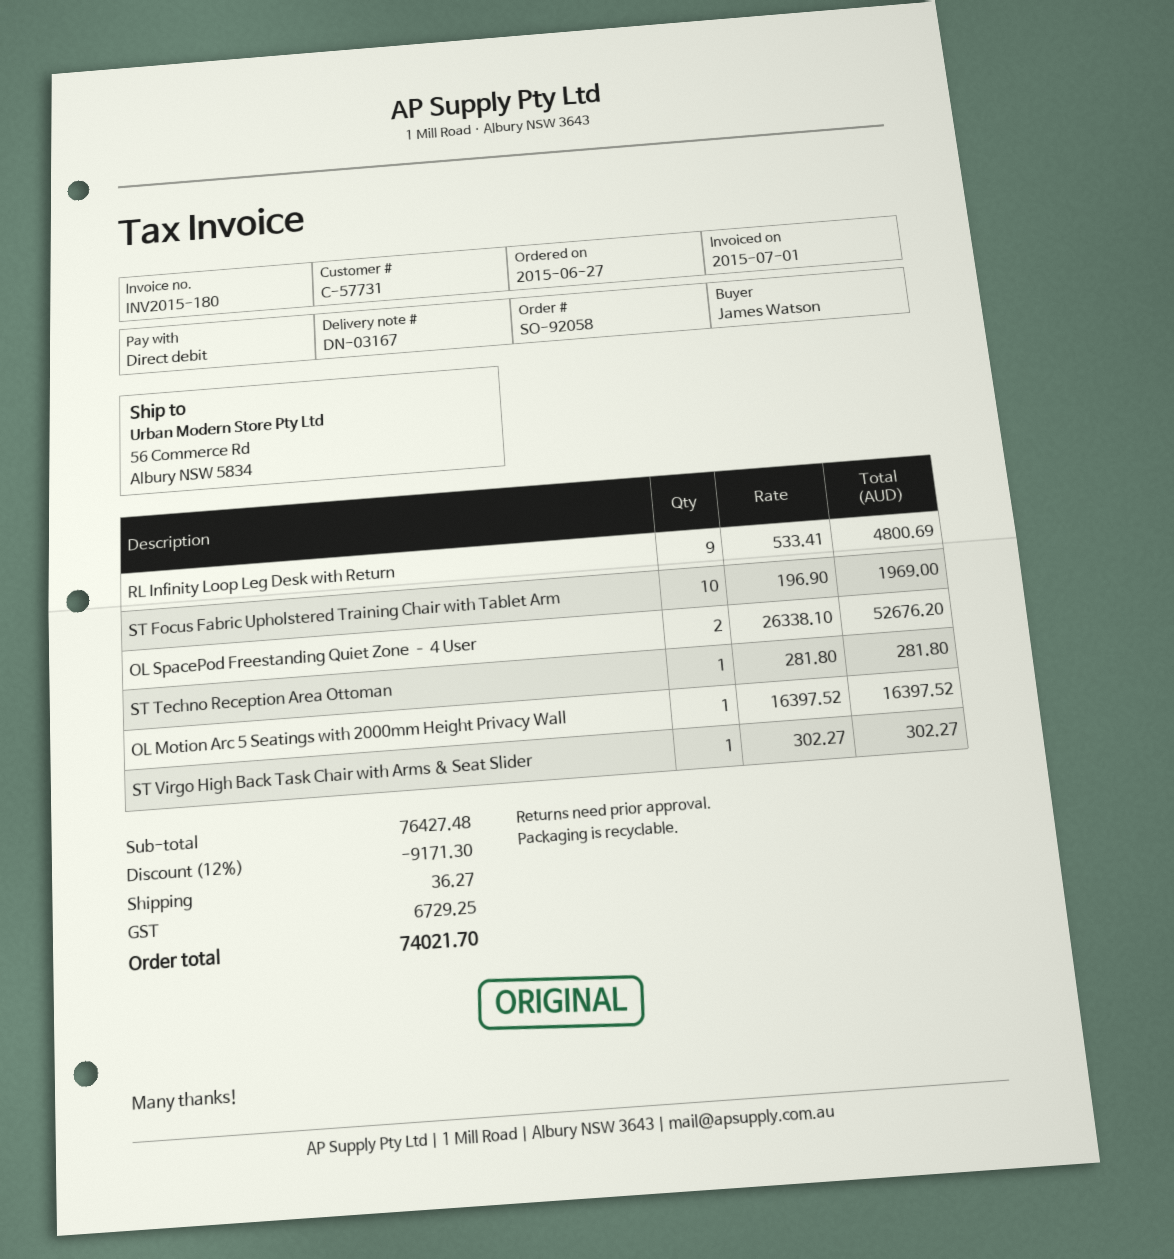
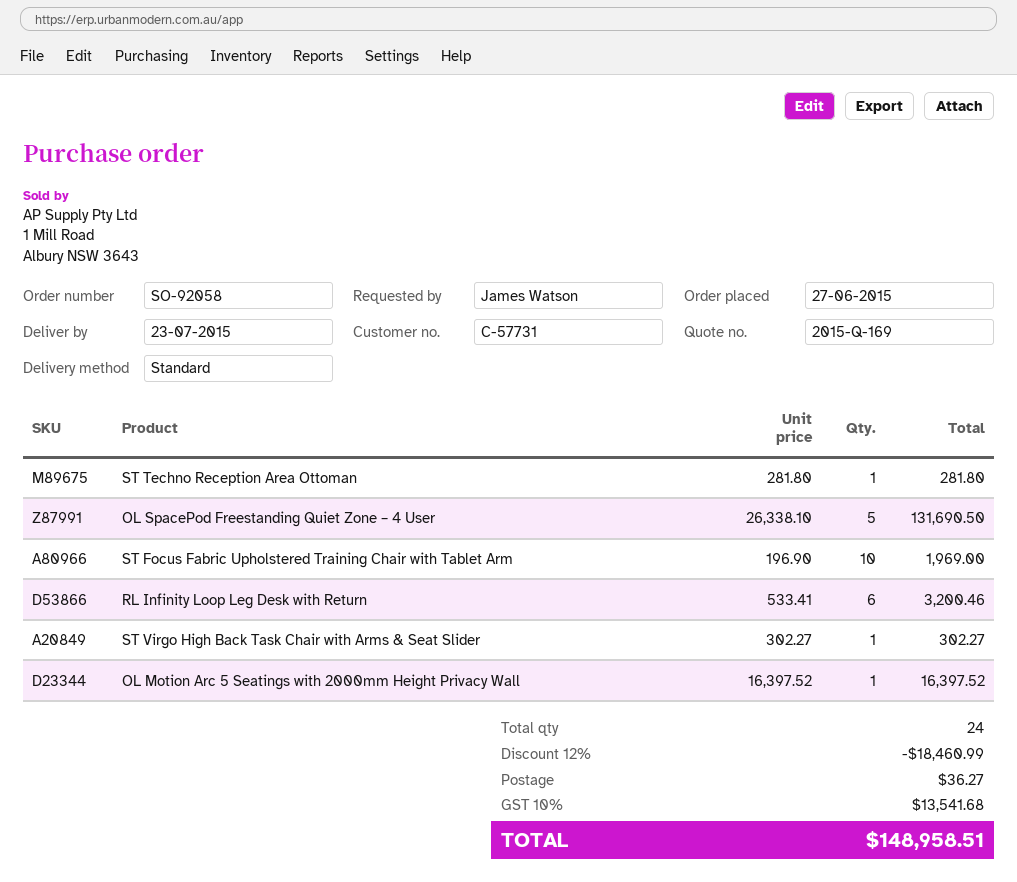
RL Infinity Loop Leg Desk with Return: 9 x 533.41 = 4800.69 -> 6 x 533.41 = 3200.46
OL SpacePod Freestanding Quiet Zone – 4 User: 2 x 26338.10 = 52676.20 -> 5 x 26338.10 = 131690.50
discount: 12% = 9171.30 -> 12% = 18460.99
tax: 6729.25 -> 13541.68
total: 74021.70 -> 148958.51

